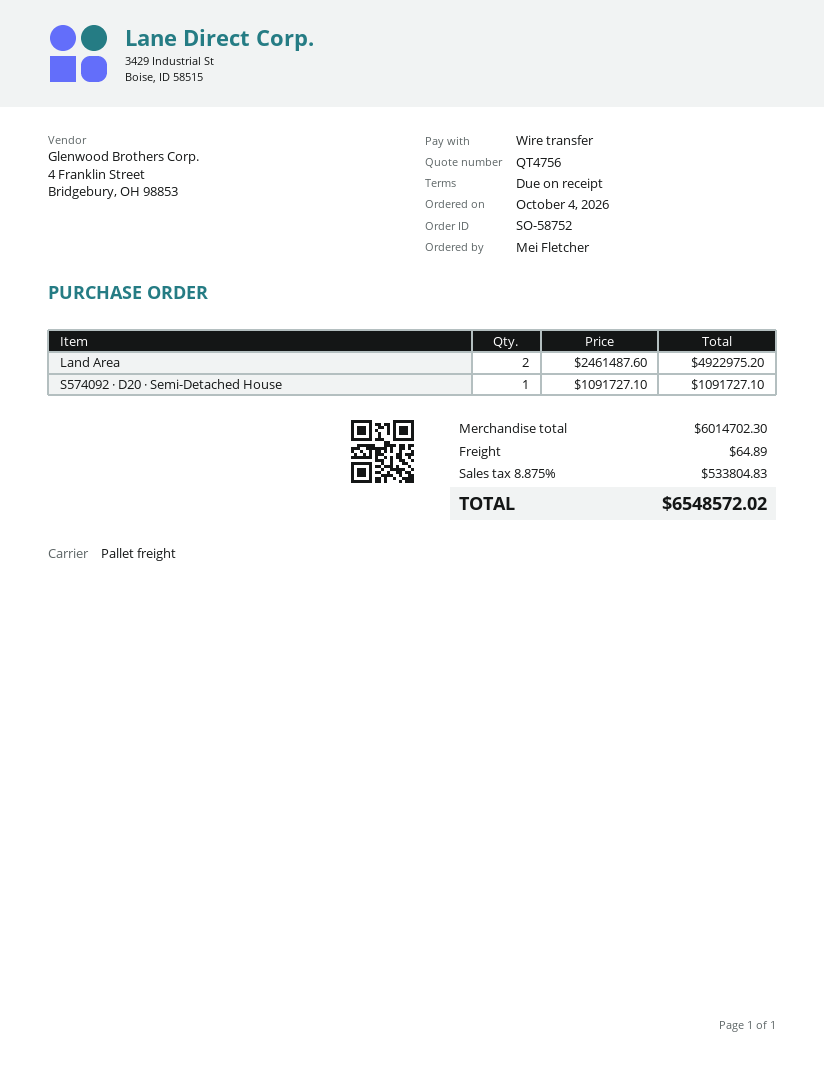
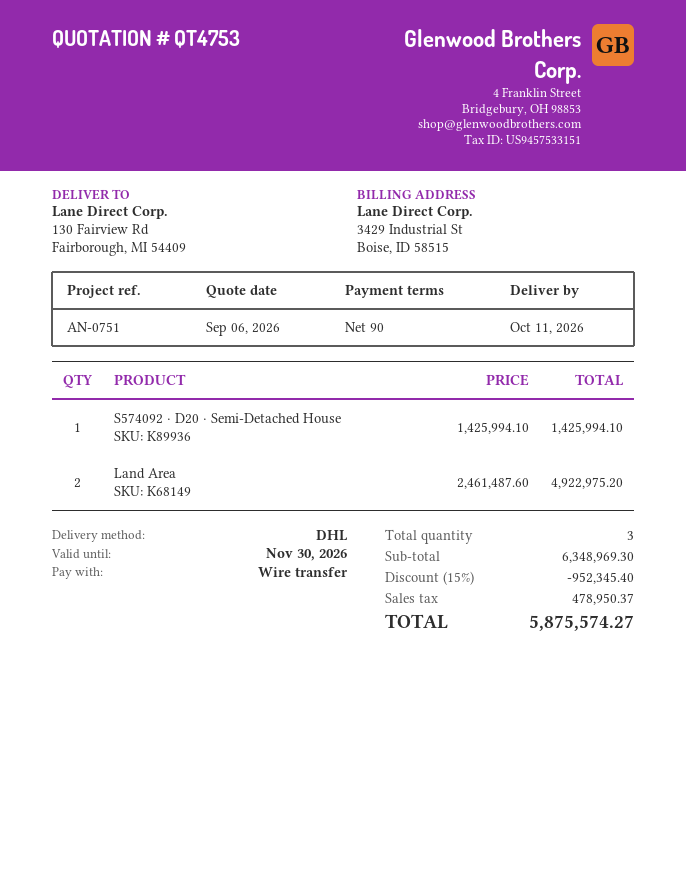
quote number: QT4756 -> QT4753
payment terms: on receipt -> 90 days
shipping method: pallet freight -> DHL
S574092 · D20 · Semi-Detached House: 1 x 1091727.10 = 1091727.10 -> 1 x 1425994.10 = 1425994.10
subtotal: 6014702.30 -> 6348969.30
discount: none -> 15% = 952345.40
shipping: 64.89 -> none
tax: 533804.83 -> 478950.37
total: 6548572.02 -> 5875574.27

